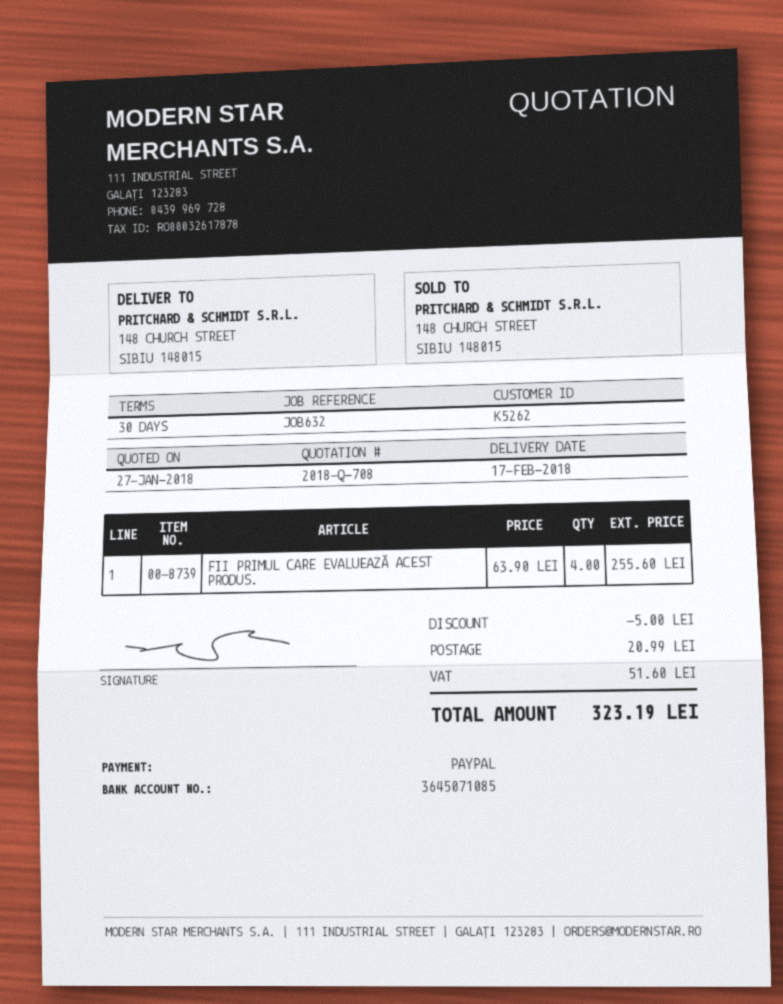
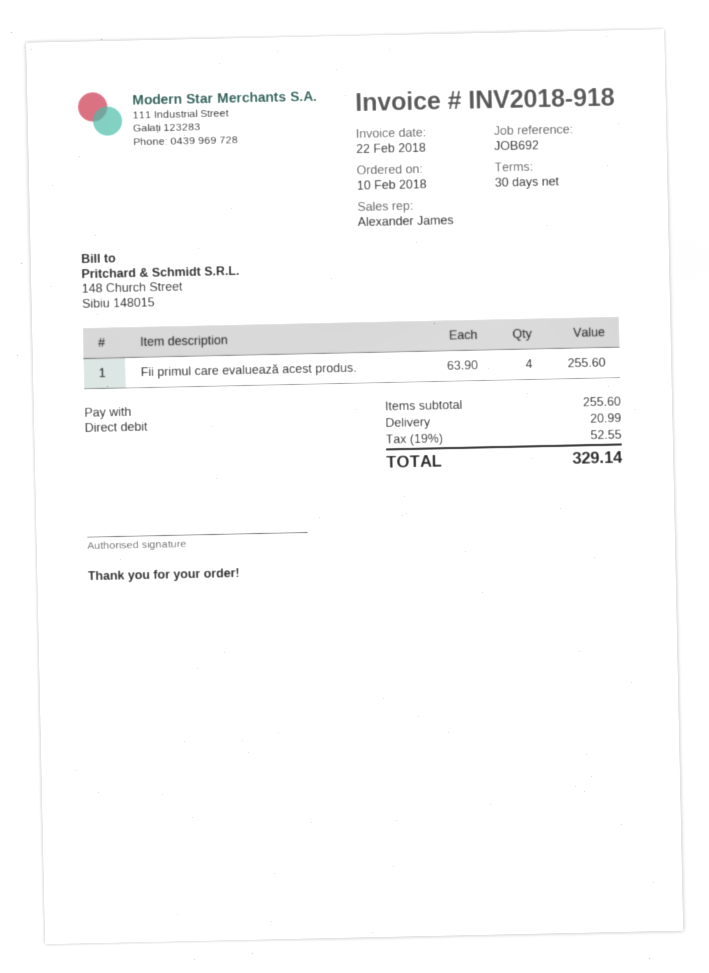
reference: JOB632 -> JOB692
payment method: PayPal -> direct debit
discount: 5.00 -> none
tax: 51.60 -> 52.55
total: 323.19 -> 329.14

